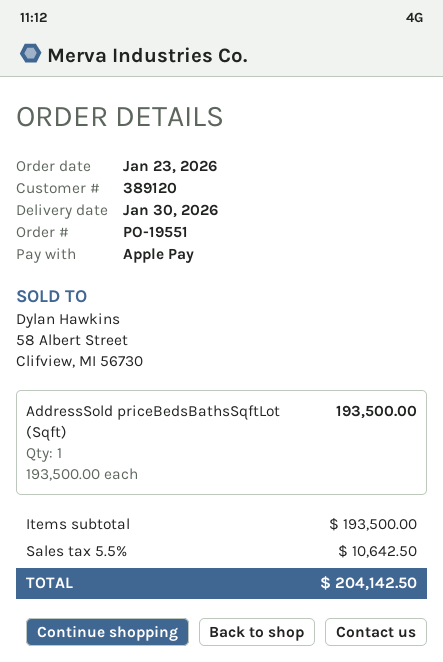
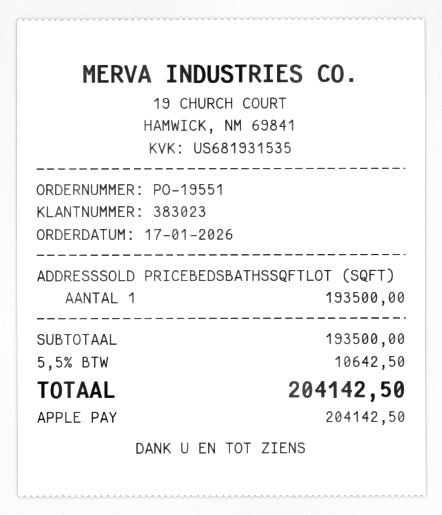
order date: 2026-01-23 -> 2026-01-17
customer number: 389120 -> 383023

